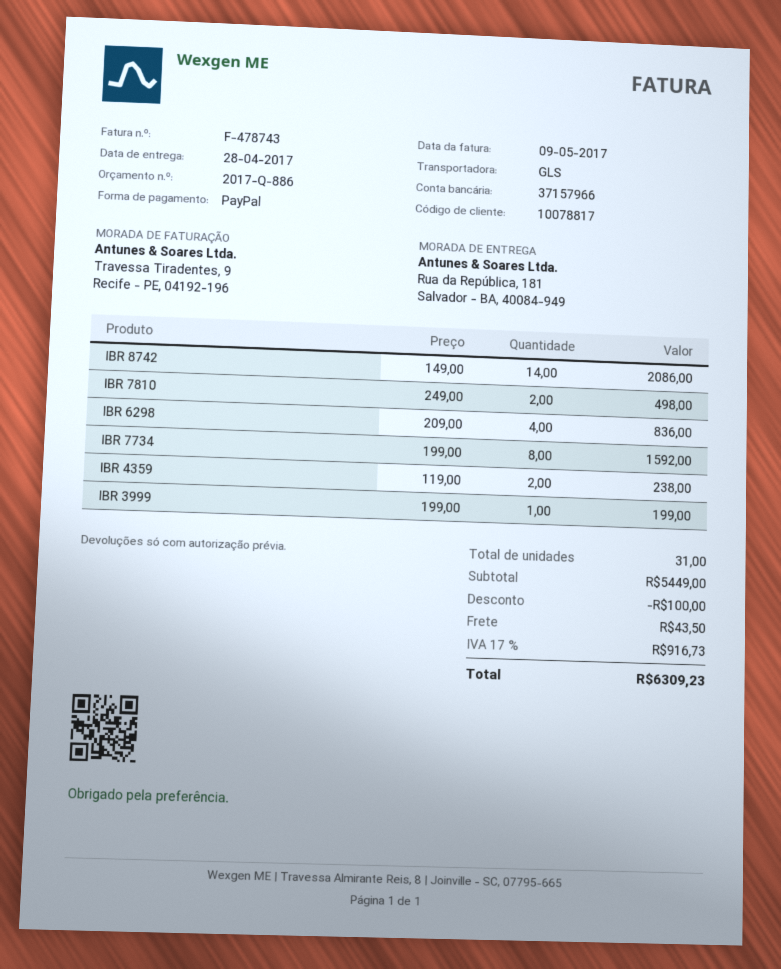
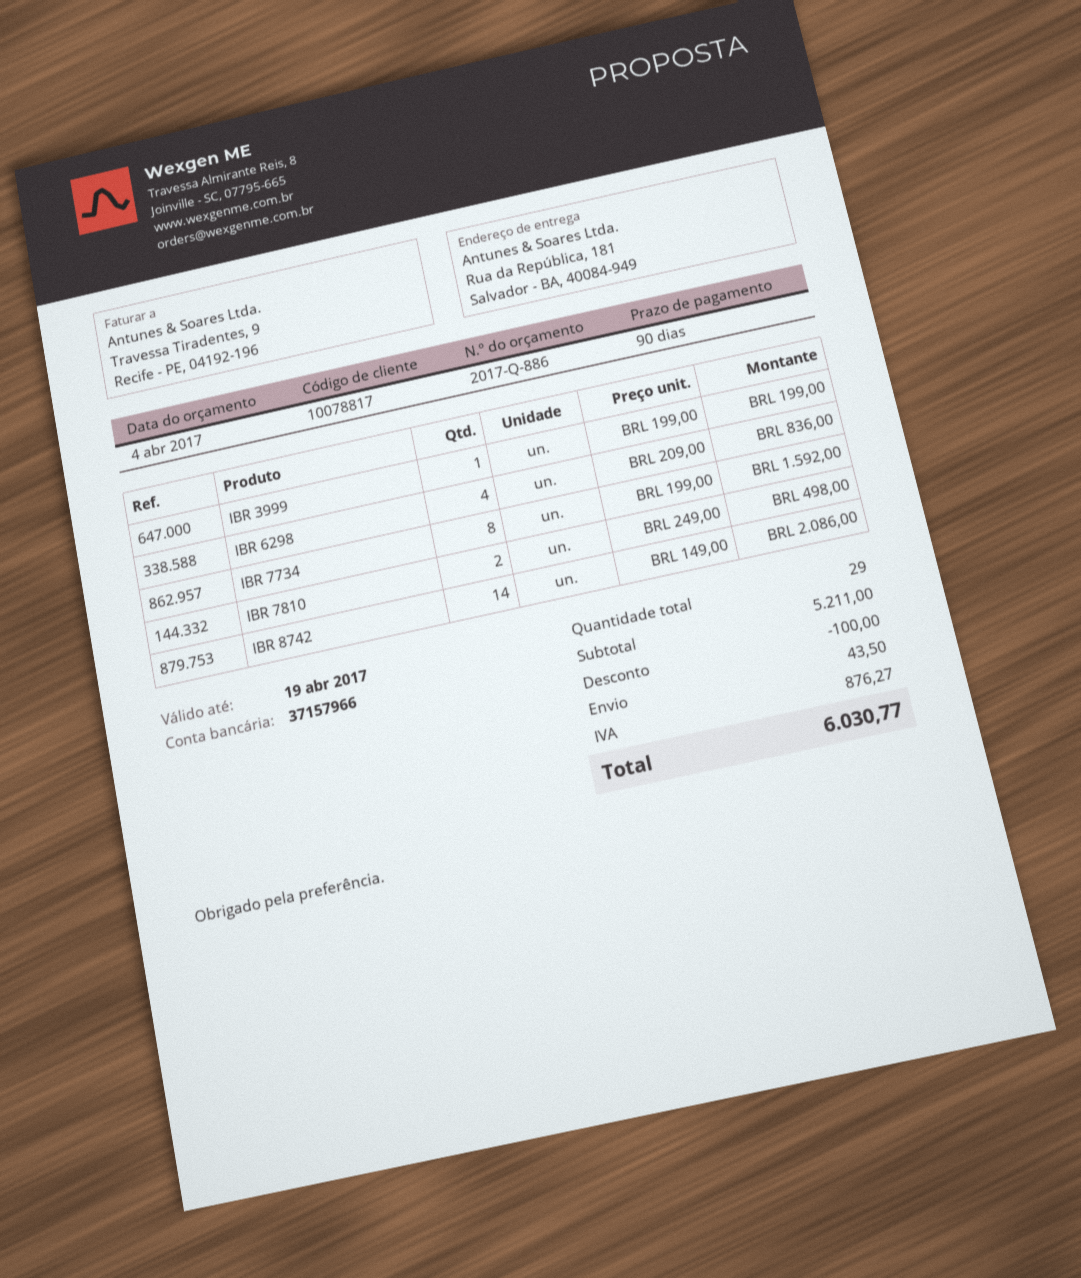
IBR 4359: 2 x 119.00 = 238.00 -> none
total quantity: 31 -> 29
subtotal: 5449.00 -> 5211.00
tax: 916.73 -> 876.27
total: 6309.23 -> 6030.77

